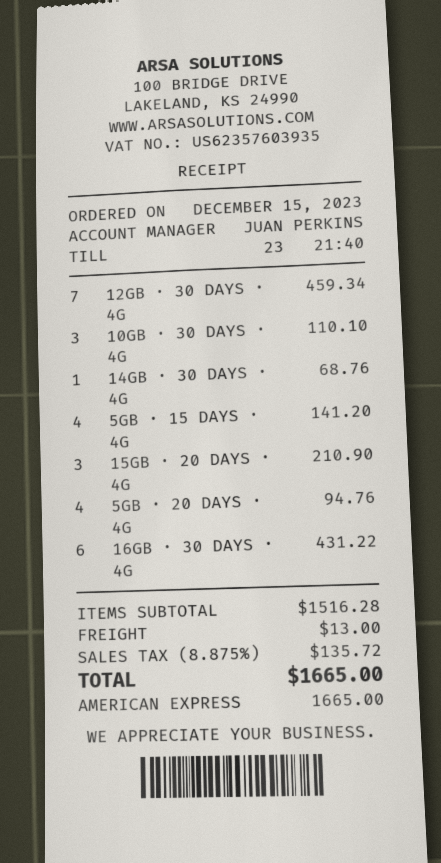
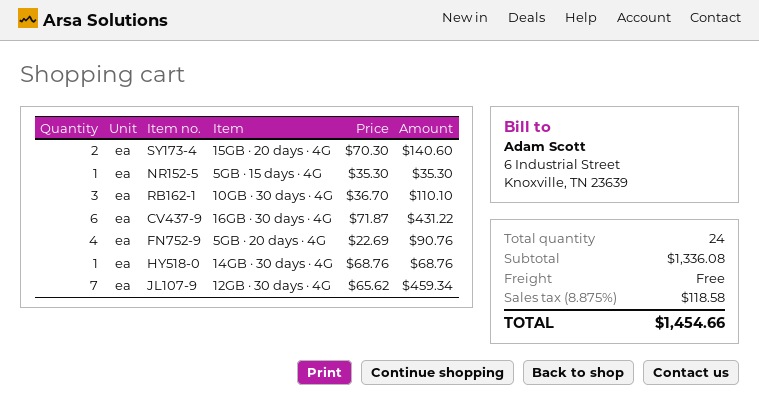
5GB · 15 DAYS · 4G: 4 for 141.20 -> 1 for 35.30
15GB · 20 DAYS · 4G: 3 for 210.90 -> 2 for 140.60
5GB · 20 DAYS · 4G: 4 for 94.76 -> 4 for 90.76
subtotal: 1516.28 -> 1336.08
shipping: 13.00 -> 0.00
tax: 8.875% = 135.72 -> 8.875% = 118.58
total: 1665.00 -> 1454.66

